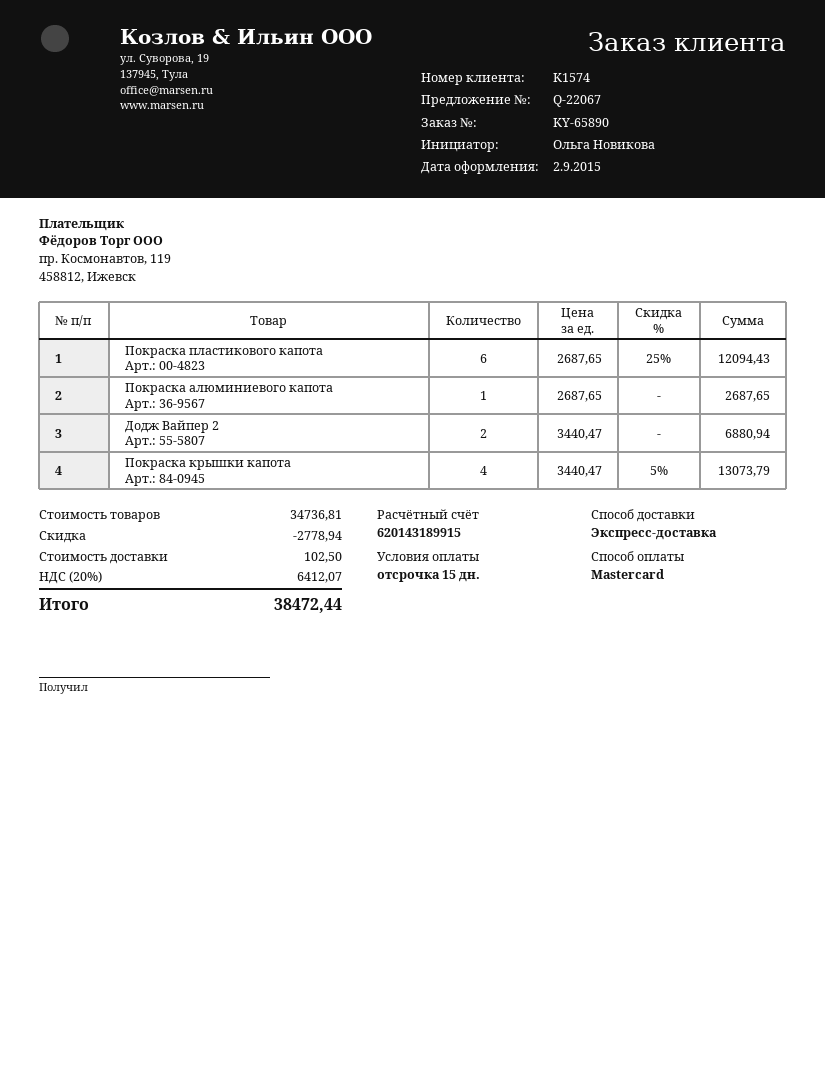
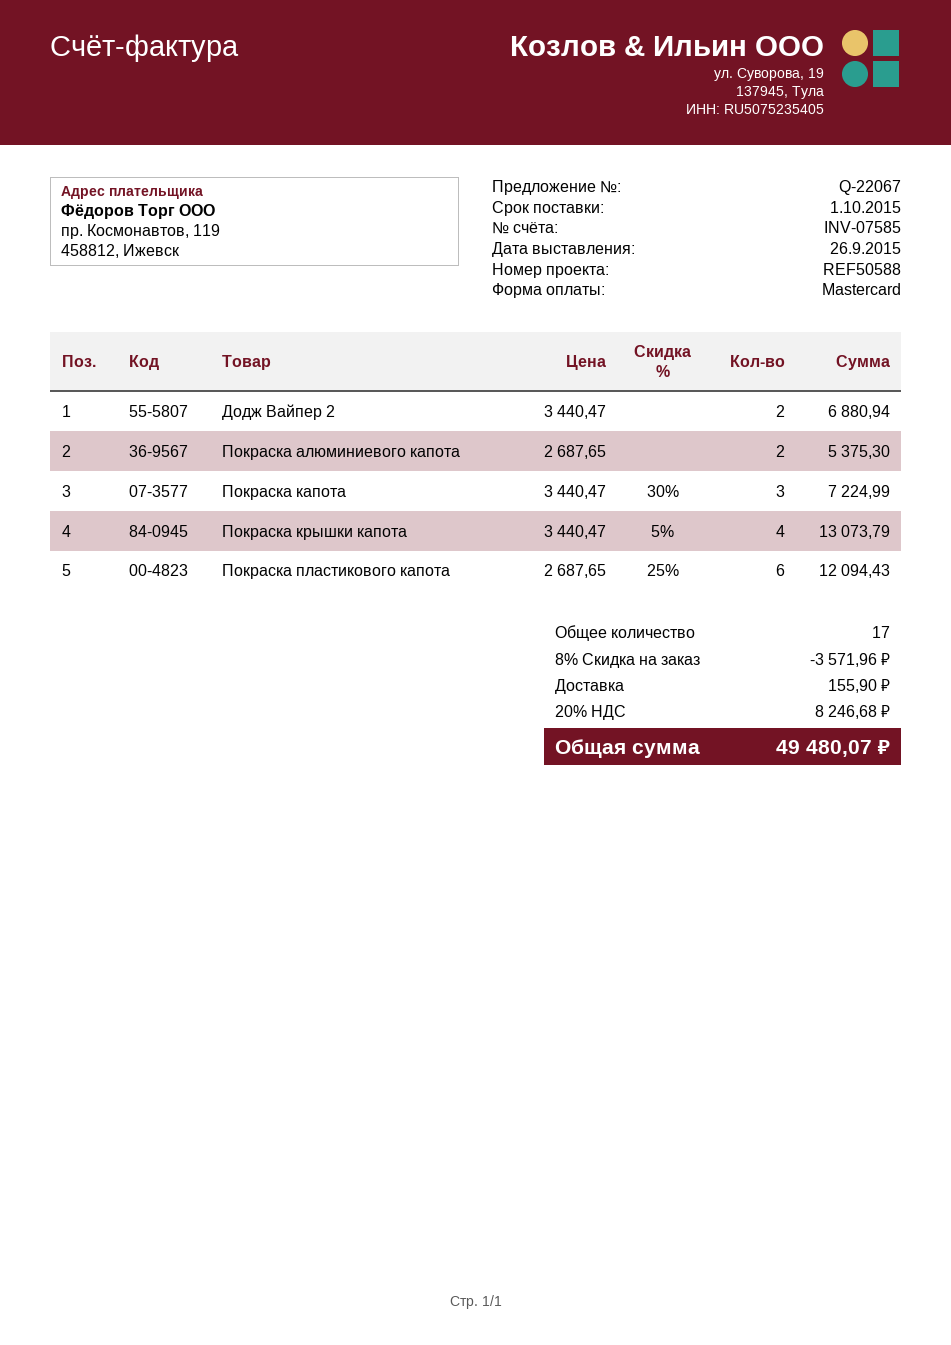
Покраска алюминиевого капота: 1 x 2687.65 = 2687.65 -> 2 x 2687.65 = 5375.30
Покраска капота: none -> 3 x 3440.47 - 30% = 7224.99
discount: 2778.94 -> 3571.96
shipping: 102.50 -> 155.90
tax: 20% = 6412.07 -> 20% = 8246.68
total: 38472.44 -> 49480.07

